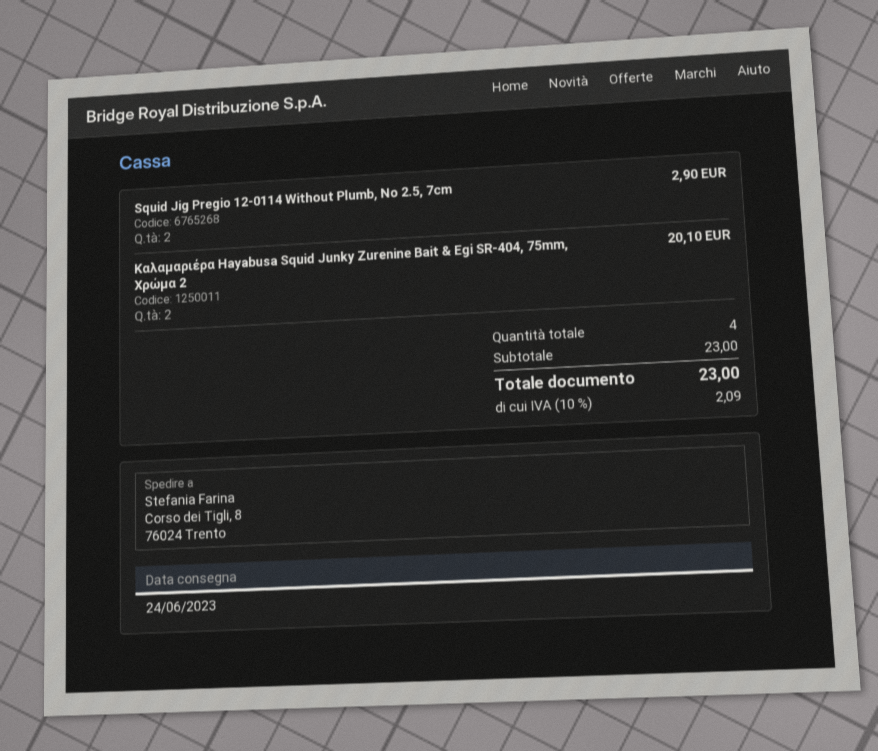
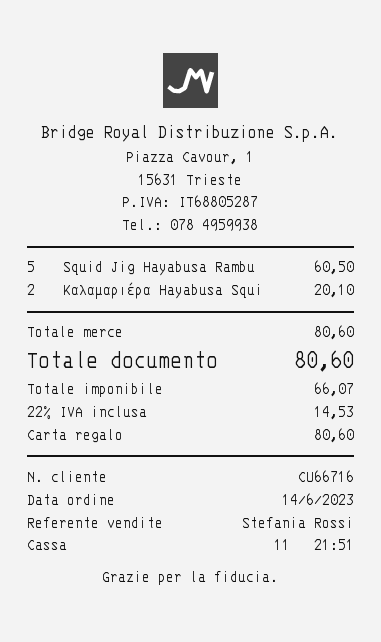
Squid Jig Pregio 12-0114 Without Plumb, No 2.5, 7cm: 2 for 2.90 -> none
Squid Jig Hayabusa Rambu: none -> 5 for 60.50
subtotal: 23.00 -> 80.60
tax: 10% = 2.09 -> 22% = 14.53
total: 23.00 -> 80.60

